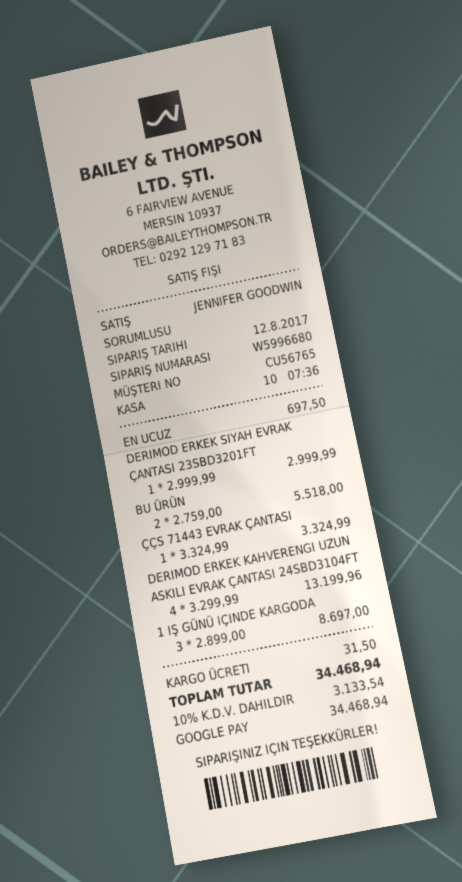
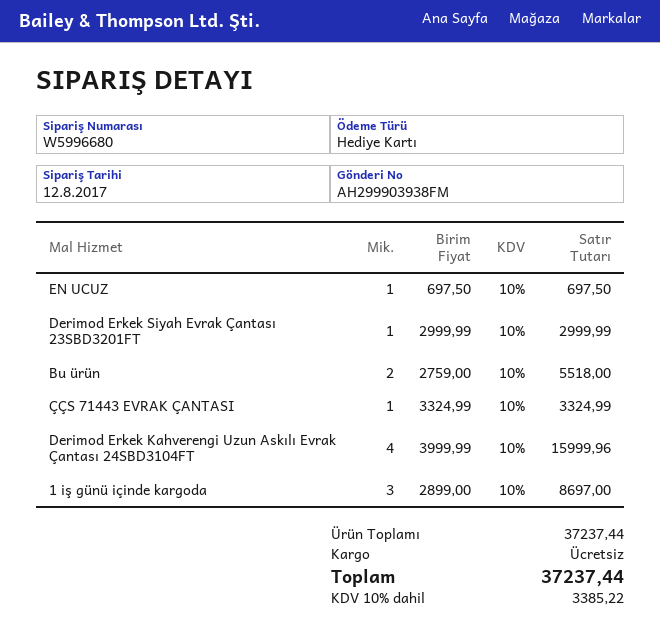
payment method: Google Pay -> gift card
DERIMOD ERKEK KAHVERENGI UZUN ASKILI EVRAK ÇANTASI 24SBD3104FT: 4 x 3299.99 = 13199.96 -> 4 x 3999.99 = 15999.96
shipping: 31.50 -> 0.00
tax: 10% = 3133.54 -> 10% = 3385.22
total: 34468.94 -> 37237.44

